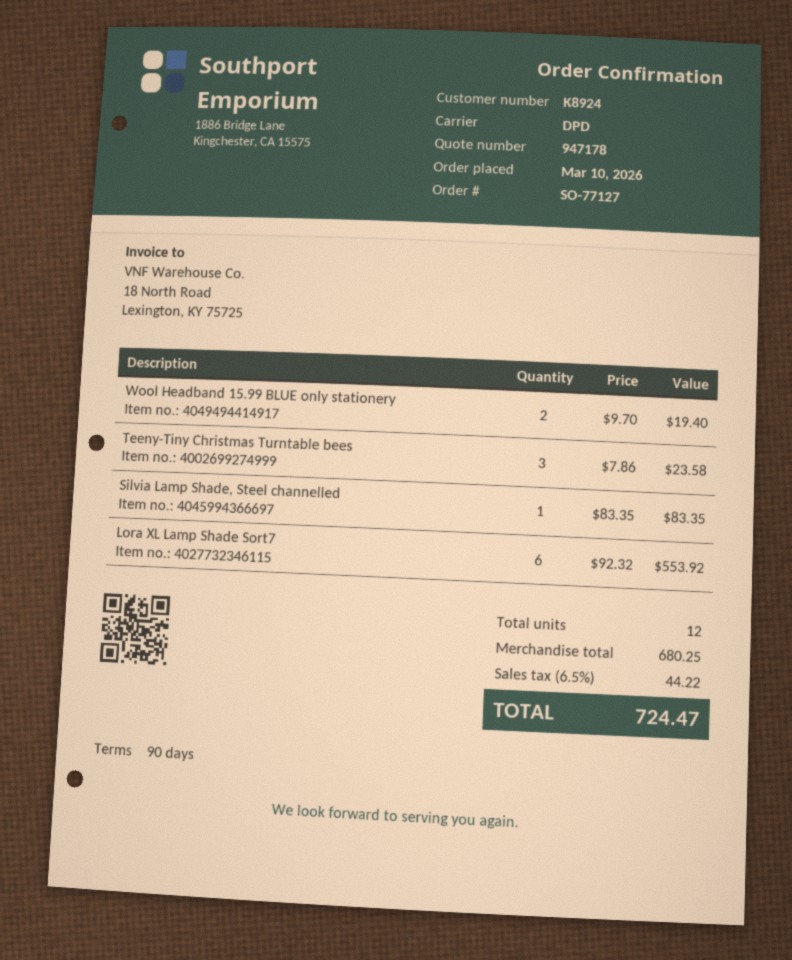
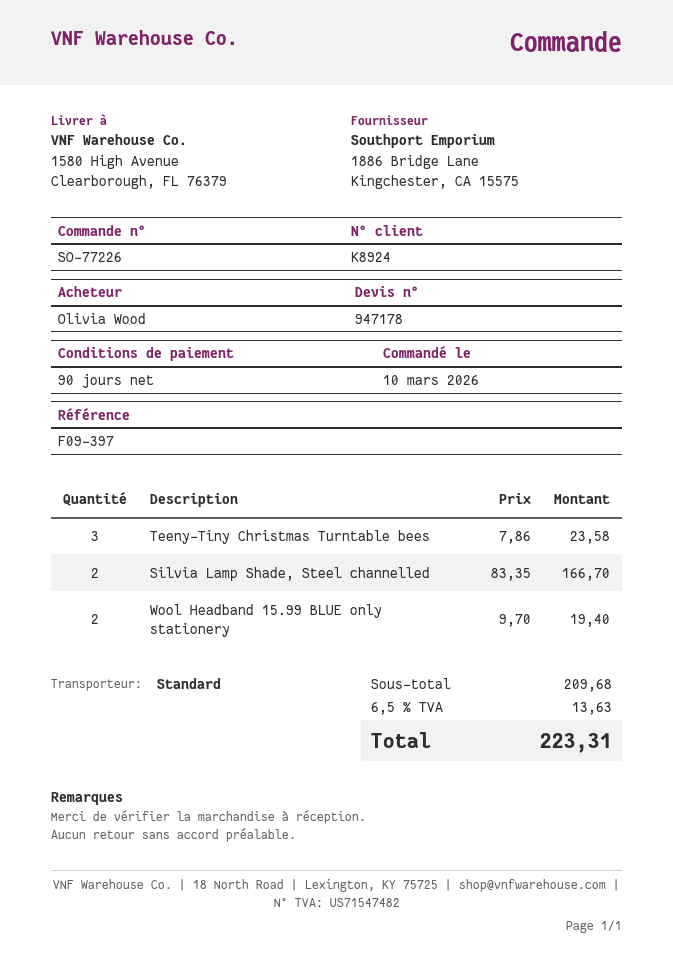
order number: SO-77127 -> SO-77226
shipping method: DPD -> standard
Silvia Lamp Shade, Steel channelled: 1 x 83.35 = 83.35 -> 2 x 83.35 = 166.70
Lora XL Lamp Shade Sort7: 6 x 92.32 = 553.92 -> none
subtotal: 680.25 -> 209.68
tax: 6.5% = 44.22 -> 6.5% = 13.63
total: 724.47 -> 223.31

